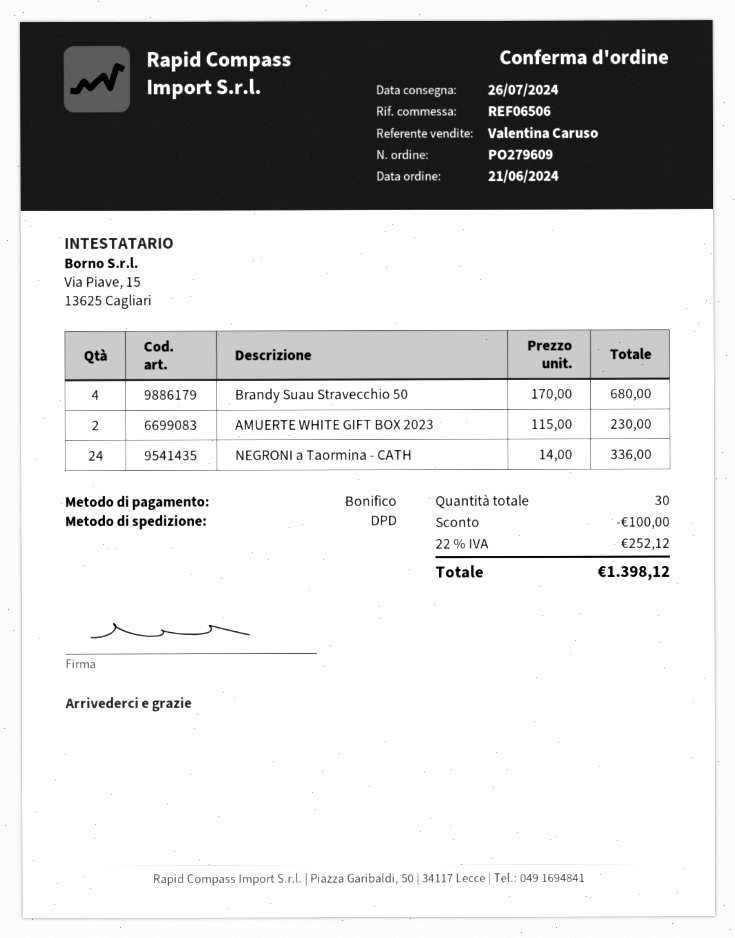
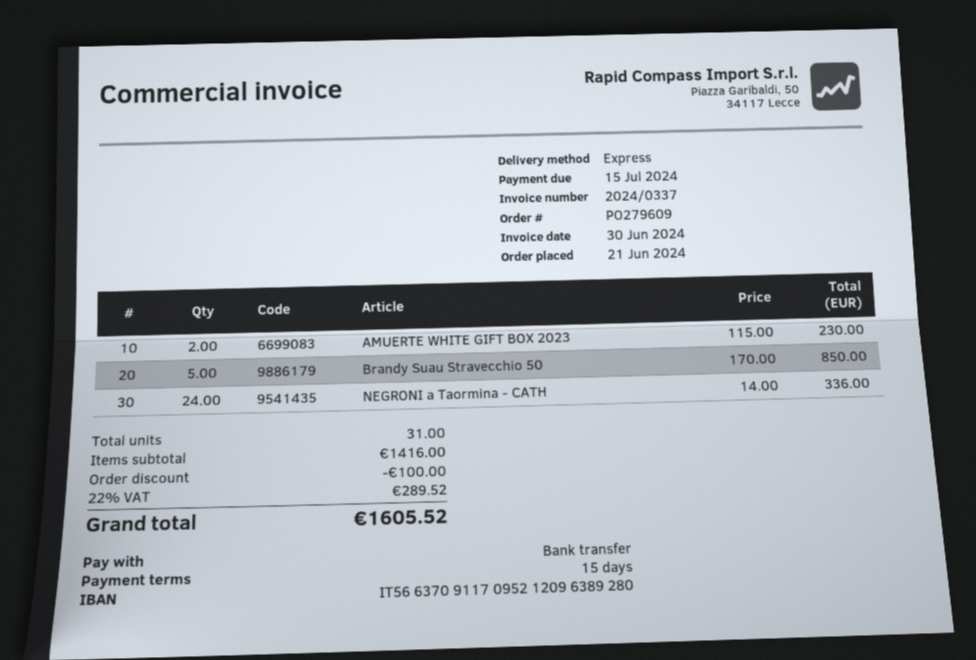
shipping method: DPD -> express
Brandy Suau Stravecchio 50: 4 x 170.00 = 680.00 -> 5 x 170.00 = 850.00
total quantity: 30 -> 31
tax: 22% = 252.12 -> 22% = 289.52
total: 1398.12 -> 1605.52

